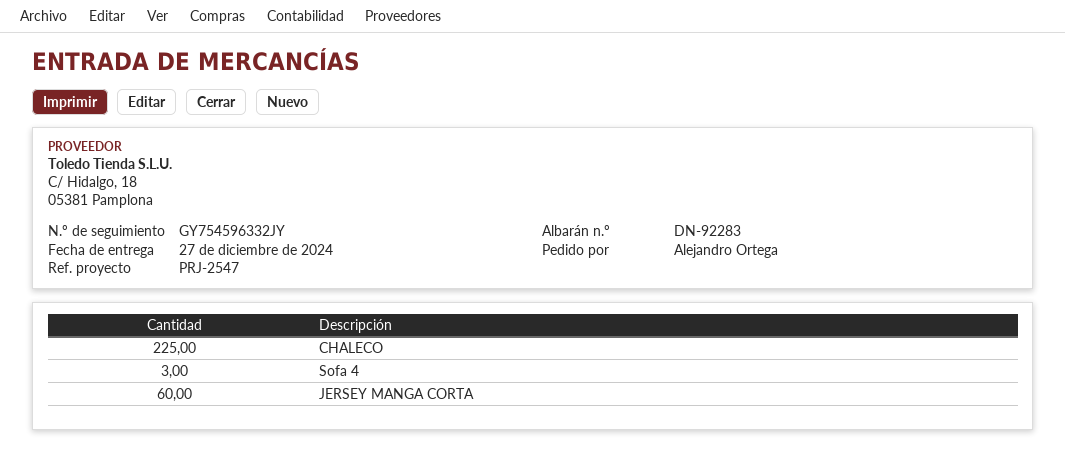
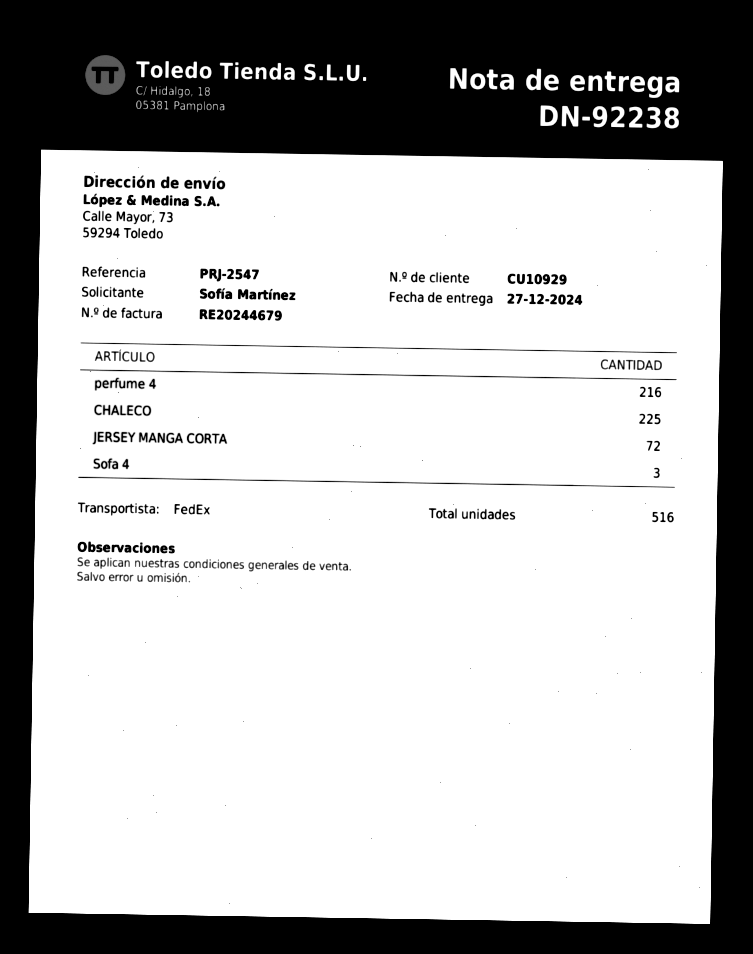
delivery note number: DN-92283 -> DN-92238
ordered by: Alejandro Ortega -> Sofía Martínez
JERSEY MANGA CORTA: 60 -> 72
perfume 4: none -> 216

